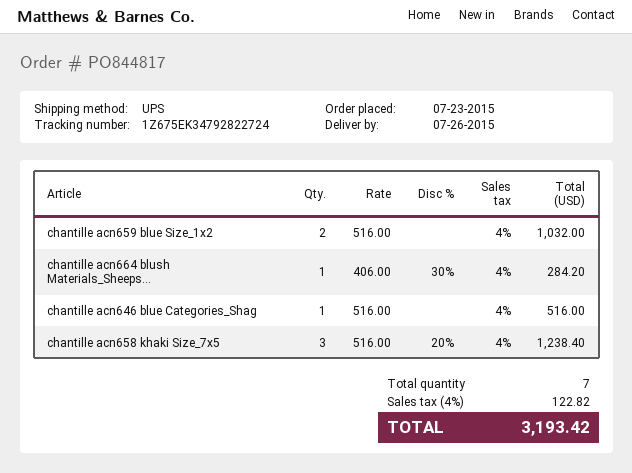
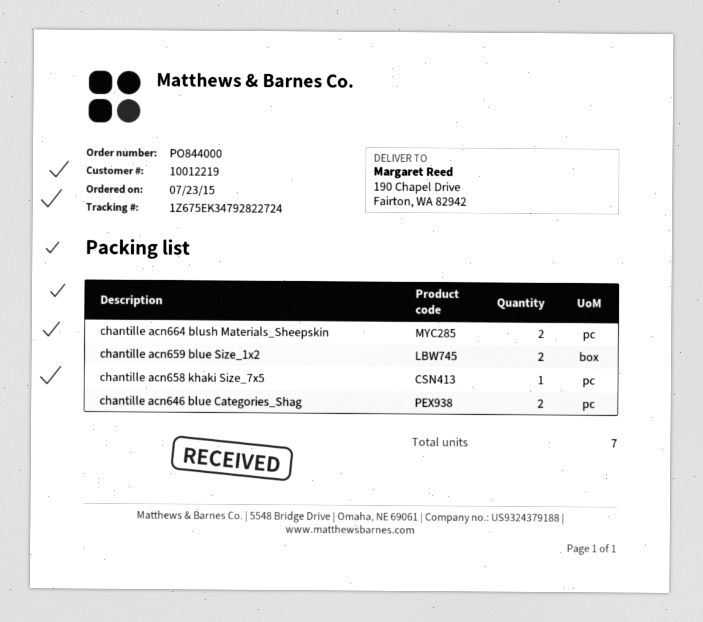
order number: PO844817 -> PO844000
chantille acn664 blush Materials_Sheeps...: 1 -> 2
chantille acn646 blue Categories_Shag: 1 -> 2
chantille acn658 khaki Size_7x5: 3 -> 1

